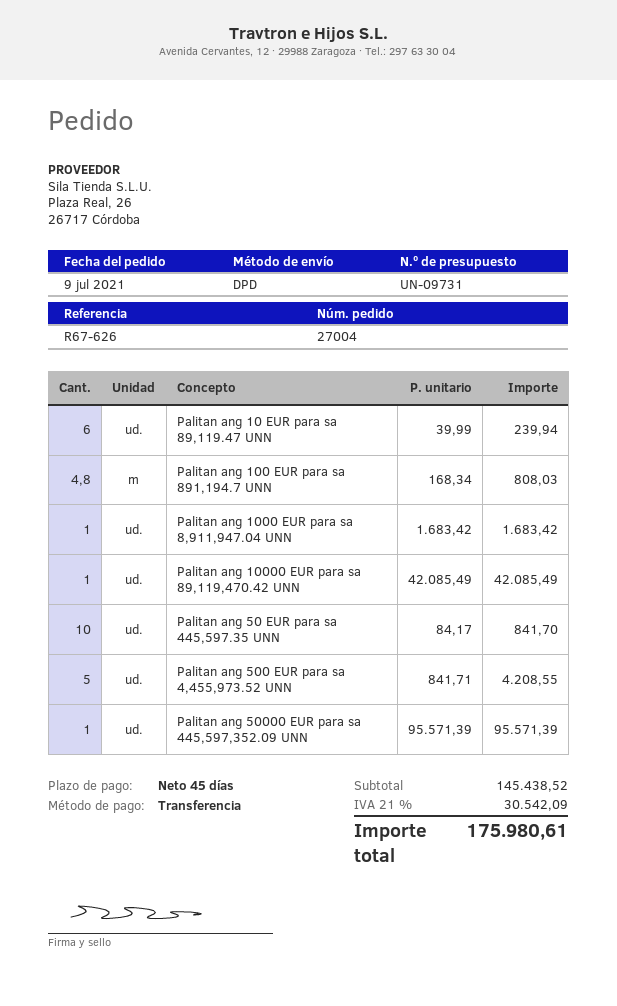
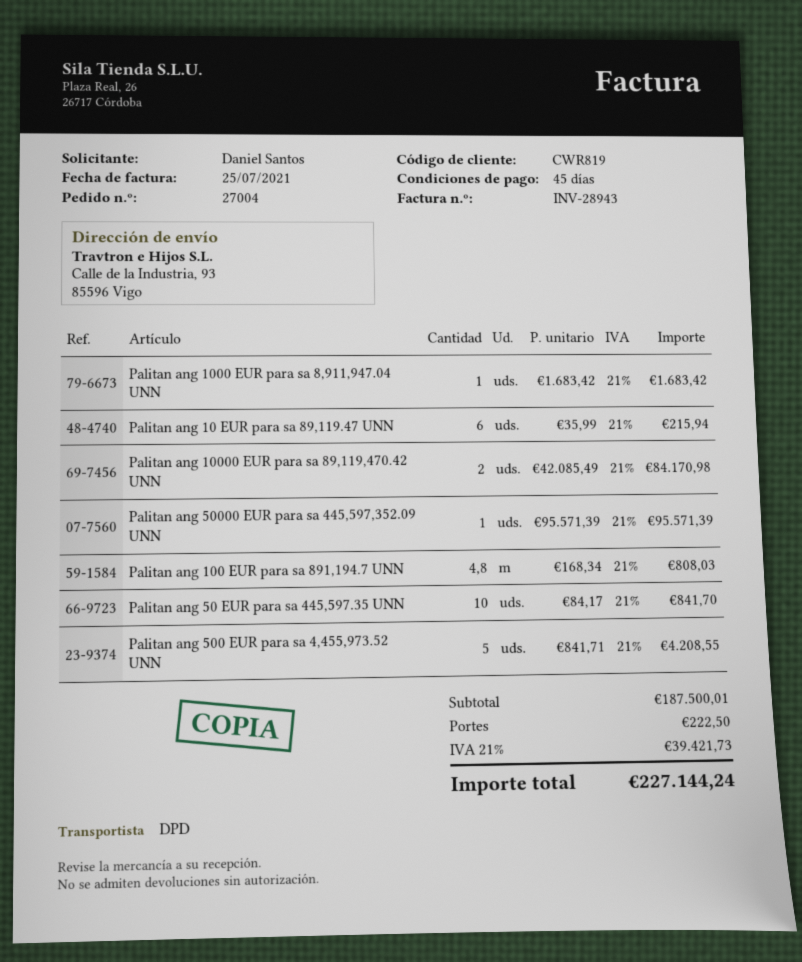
Palitan ang 10 EUR para sa 89,119.47 UNN: 6 x 39.99 = 239.94 -> 6 x 35.99 = 215.94
Palitan ang 10000 EUR para sa 89,119,470.42 UNN: 1 x 42085.49 = 42085.49 -> 2 x 42085.49 = 84170.98
subtotal: 145438.52 -> 187500.01
shipping: none -> 222.50
tax: 21% = 30542.09 -> 21% = 39421.73
total: 175980.61 -> 227144.24

